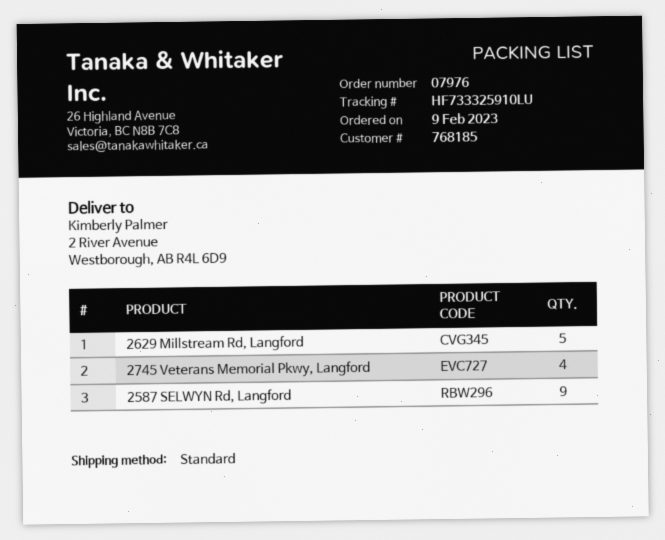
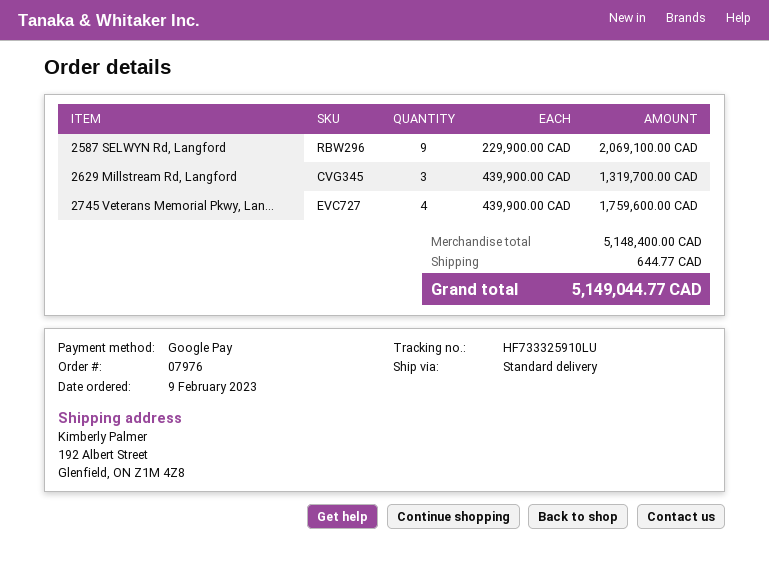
ship to: 2 River Avenue, Westborough, AB R4L 6D9 -> 192 Albert Street, Glenfield, ON Z1M 4Z8
2629 Millstream Rd, Langford: 5 -> 3

